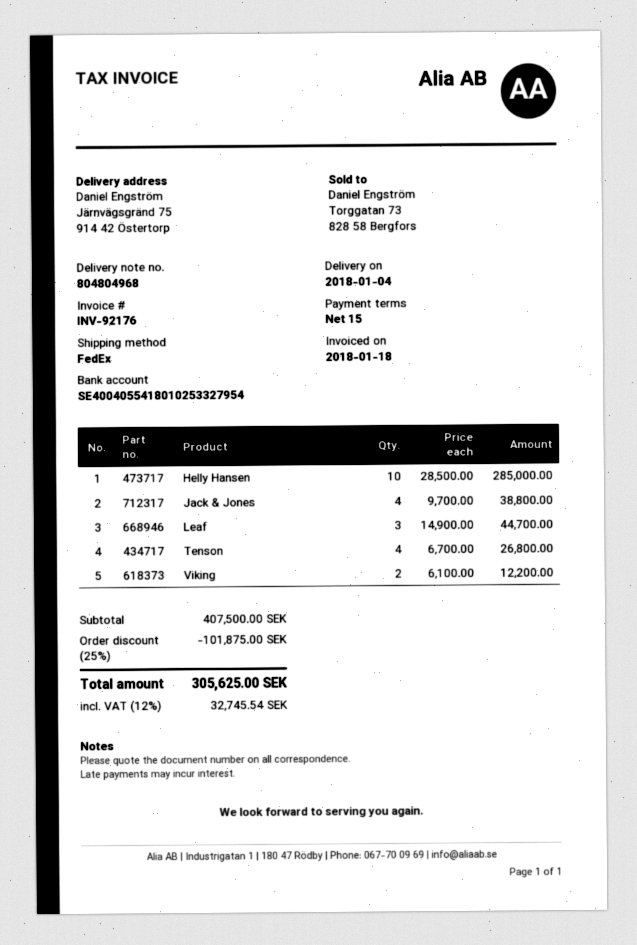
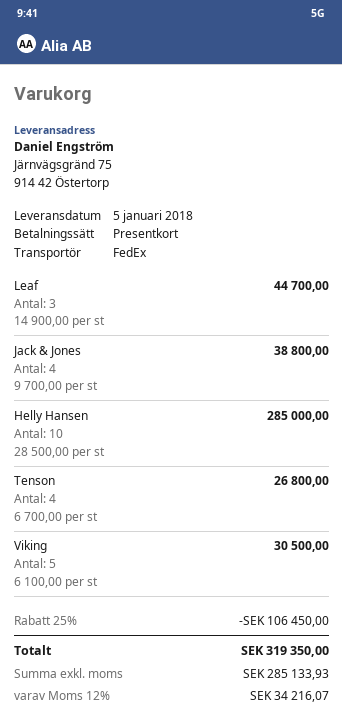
delivery date: 2018-01-04 -> 2018-01-05
Viking: 2 x 6100.00 = 12200.00 -> 5 x 6100.00 = 30500.00
discount: 25% = 101875.00 -> 25% = 106450.00
tax: 12% = 32745.54 -> 12% = 34216.07
total: 305625.00 -> 319350.00

